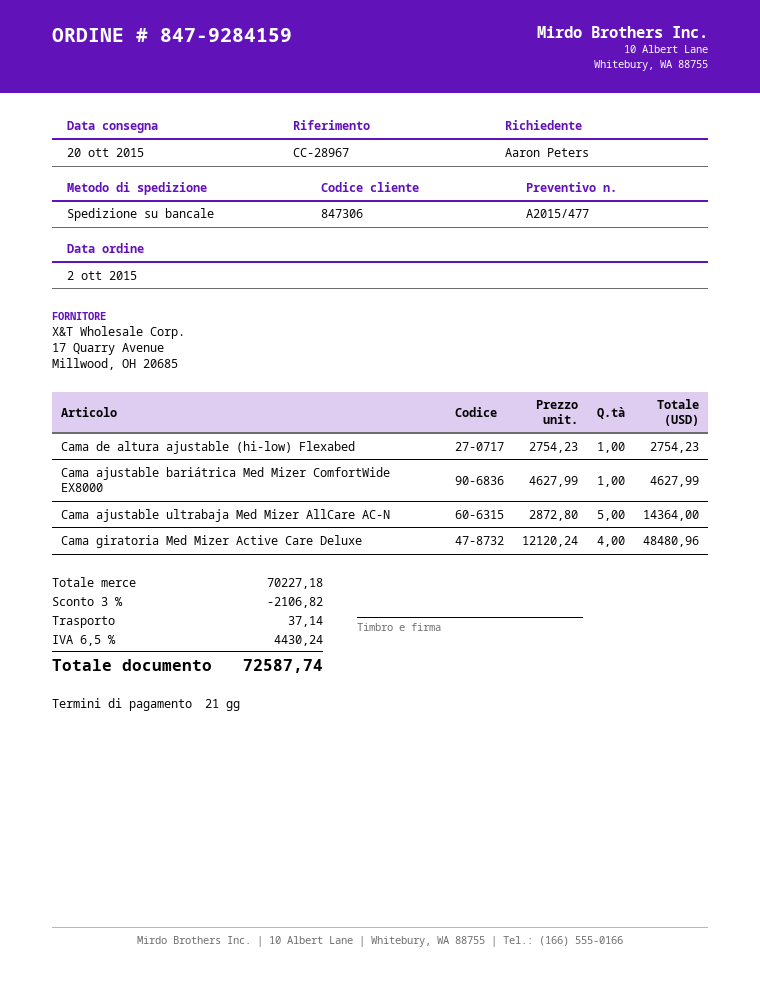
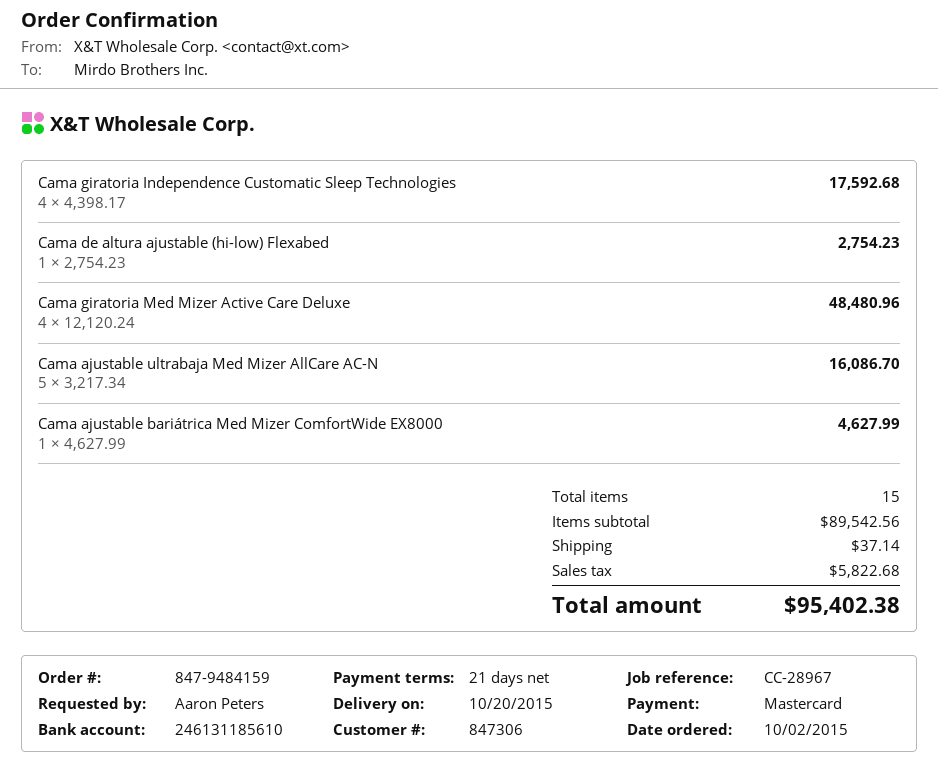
order number: 847-9284159 -> 847-9484159
Cama ajustable ultrabaja Med Mizer AllCare AC-N: 5 x 2872.80 = 14364.00 -> 5 x 3217.34 = 16086.70
Cama giratoria Independence Customatic Sleep Technologies: none -> 4 x 4398.17 = 17592.68
subtotal: 70227.18 -> 89542.56
discount: 3% = 2106.82 -> none
tax: 4430.24 -> 5822.68
total: 72587.74 -> 95402.38

